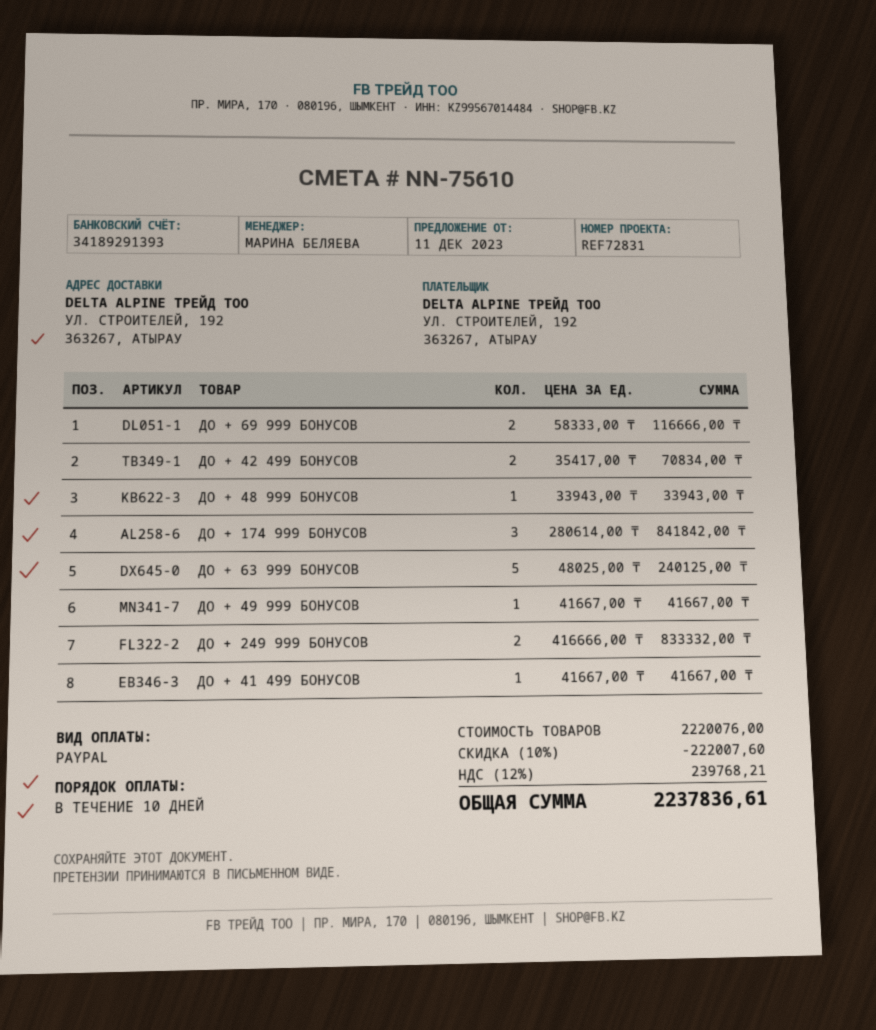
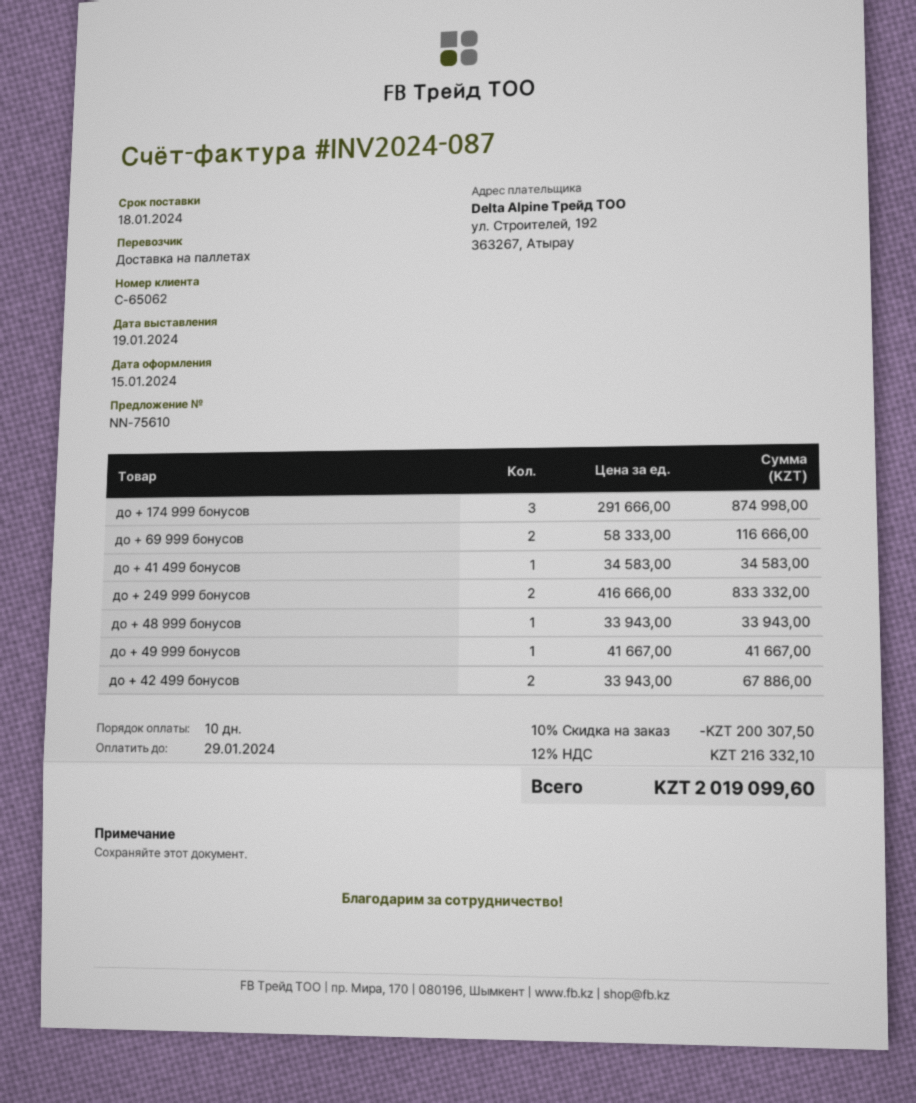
ДО + 42 499 БОНУСОВ: 2 x 35417.00 = 70834.00 -> 2 x 33943.00 = 67886.00
ДО + 174 999 БОНУСОВ: 3 x 280614.00 = 841842.00 -> 3 x 291666.00 = 874998.00
ДО + 63 999 БОНУСОВ: 5 x 48025.00 = 240125.00 -> none
ДО + 41 499 БОНУСОВ: 1 x 41667.00 = 41667.00 -> 1 x 34583.00 = 34583.00
discount: 10% = 222007.60 -> 10% = 200307.50
tax: 12% = 239768.21 -> 12% = 216332.10
total: 2237836.61 -> 2019099.60

